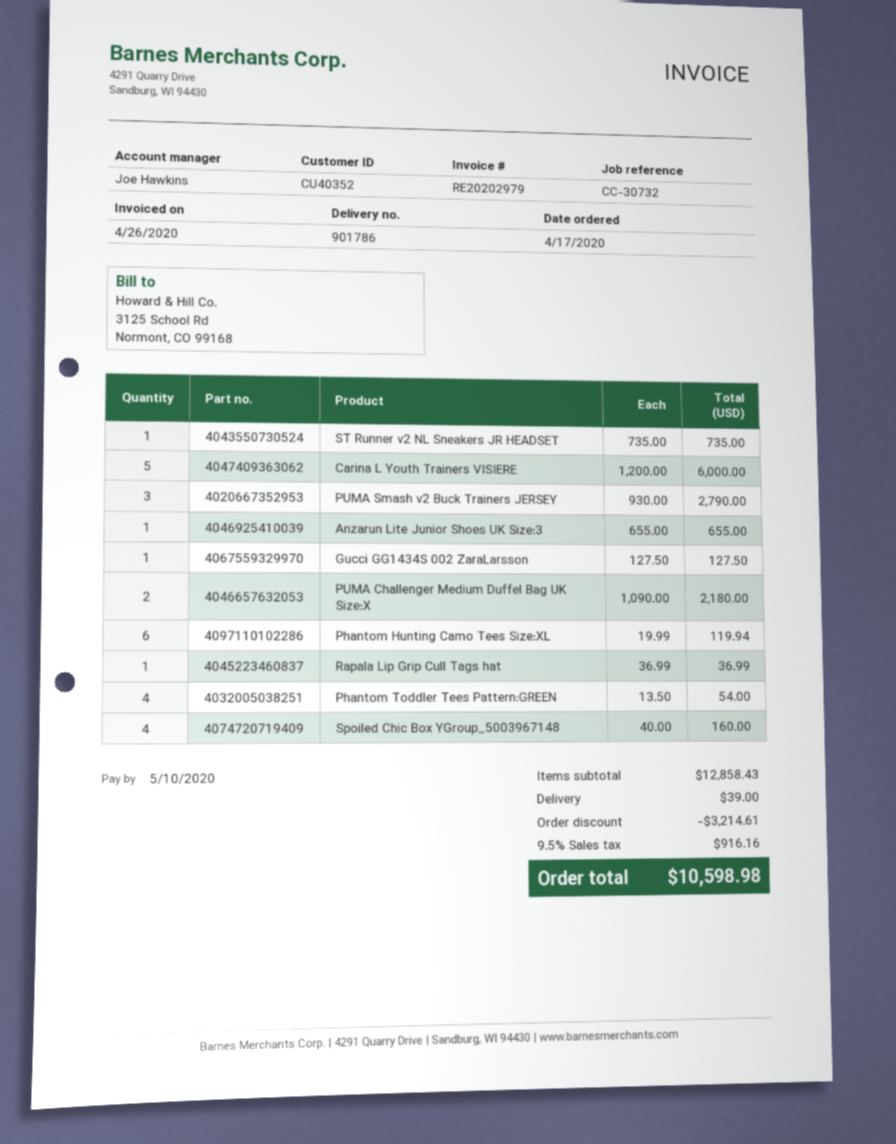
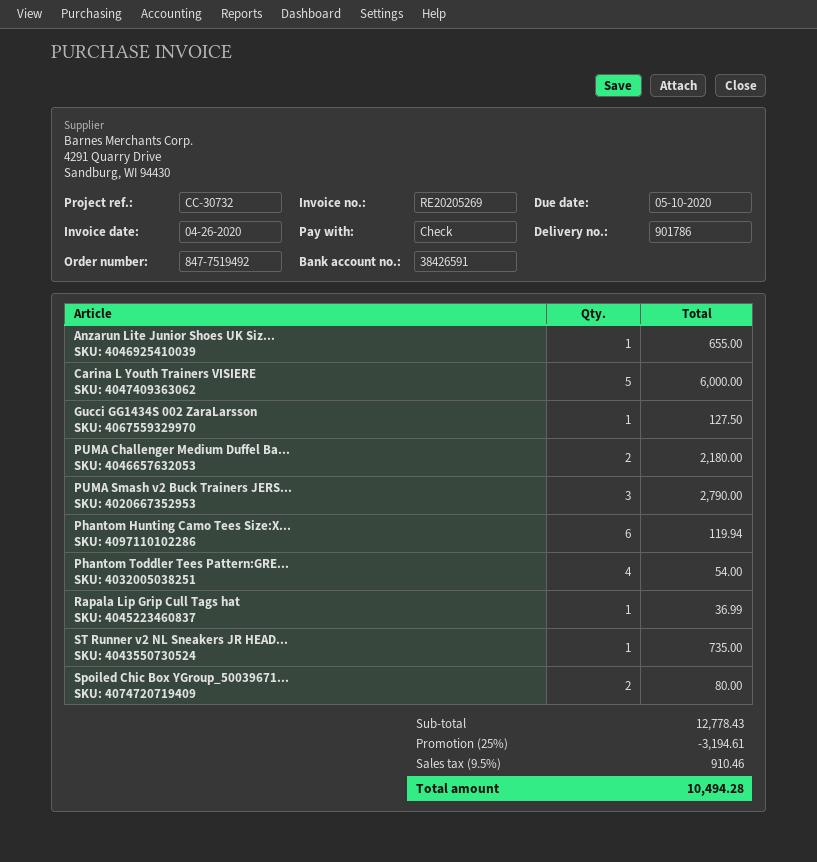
invoice number: RE20202979 -> RE20205269
Spoiled Chic Box YGroup_5003967148: 4 for 160.00 -> 2 for 80.00
subtotal: 12858.43 -> 12778.43
discount: 3214.61 -> 3194.61
shipping: 39.00 -> none
tax: 9.5% = 916.16 -> 9.5% = 910.46
total: 10598.98 -> 10494.28

